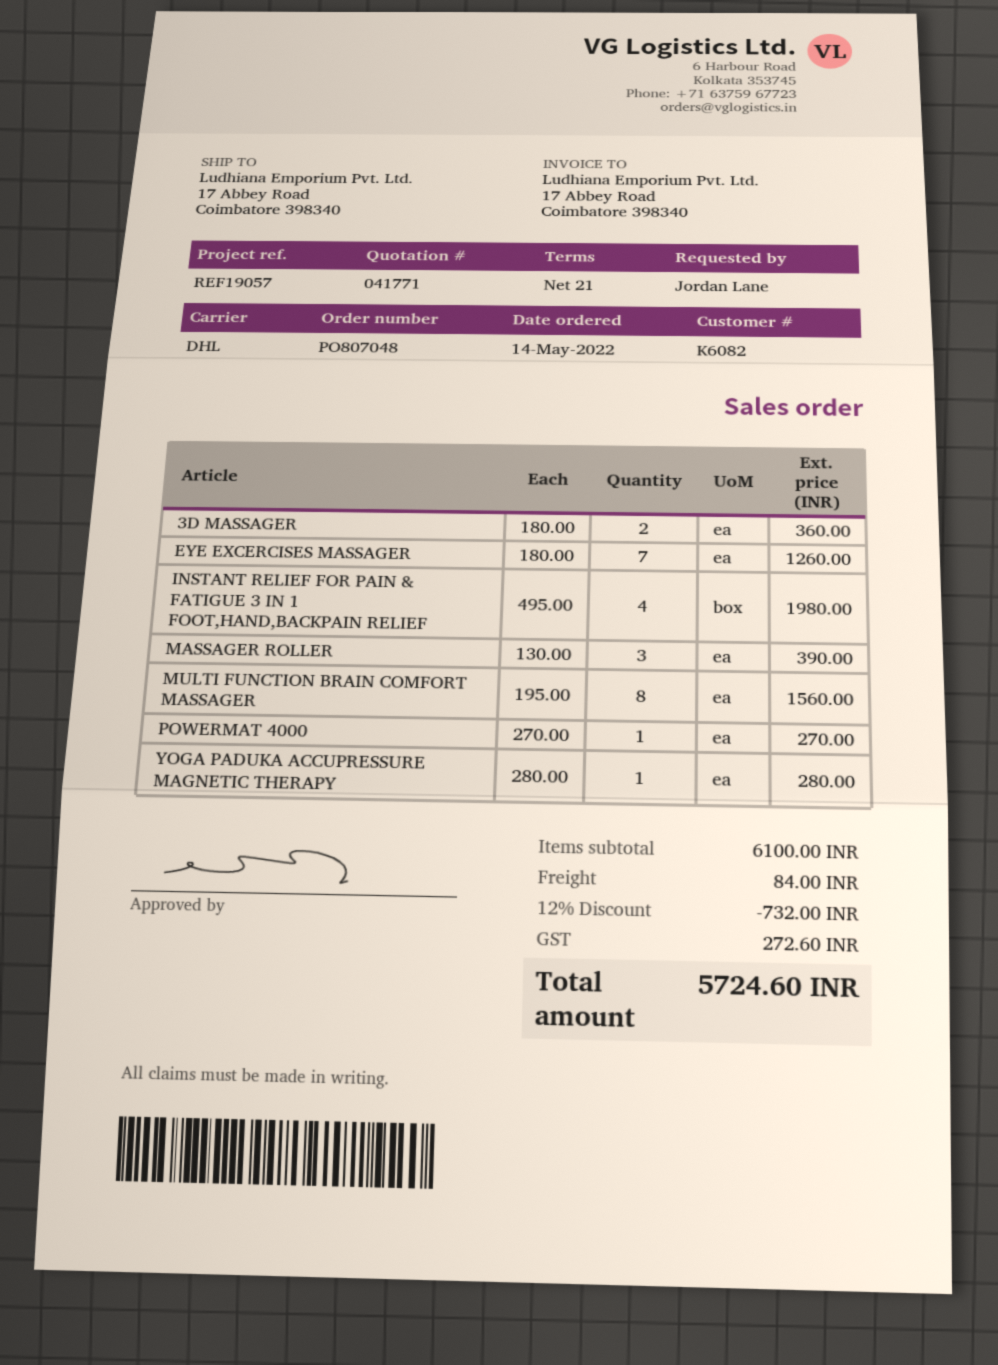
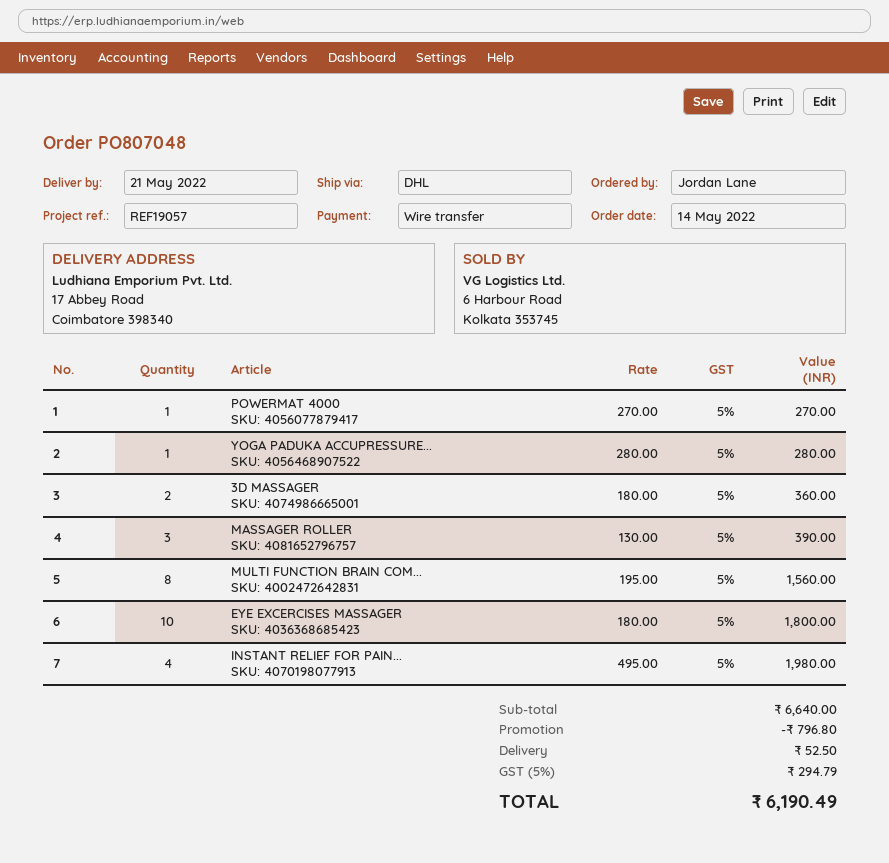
EYE EXCERCISES MASSAGER: 7 x 180.00 = 1260.00 -> 10 x 180.00 = 1800.00
subtotal: 6100.00 -> 6640.00
discount: 732.00 -> 796.80
shipping: 84.00 -> 52.50
tax: 272.60 -> 294.79
total: 5724.60 -> 6190.49

